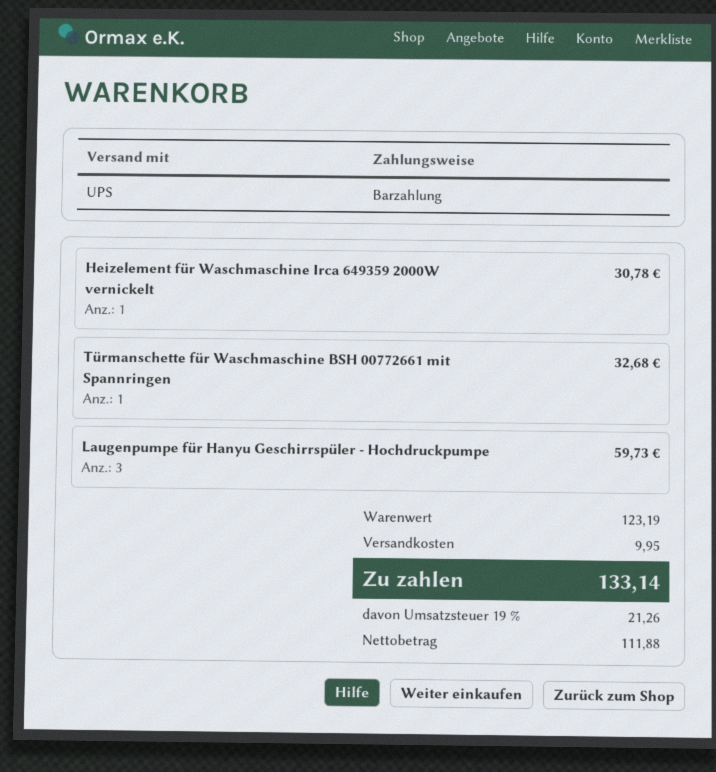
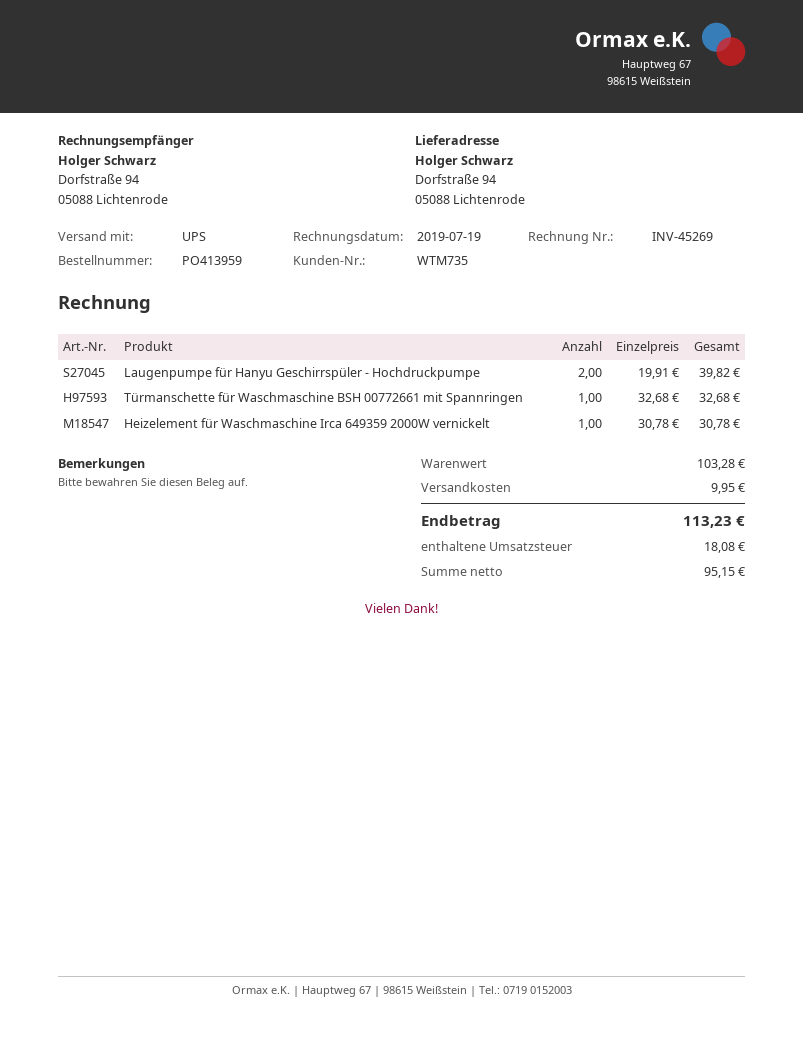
Laugenpumpe für Hanyu Geschirrspüler - Hochdruckpumpe: 3 for 59.73 -> 2 for 39.82
subtotal: 123.19 -> 103.28
net: 111.88 -> 95.15
tax: 21.26 -> 18.08
total: 133.14 -> 113.23

